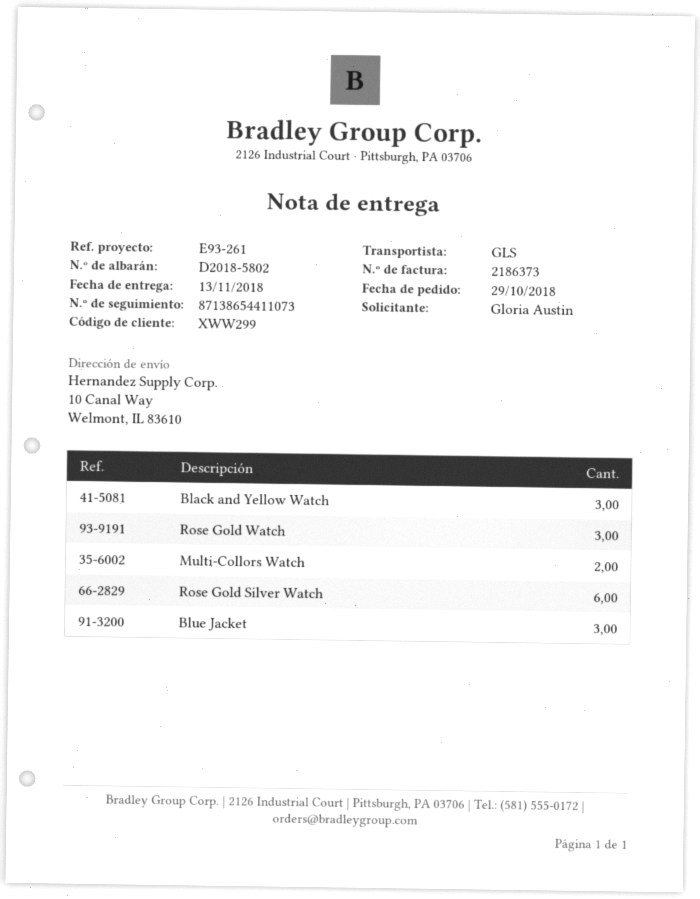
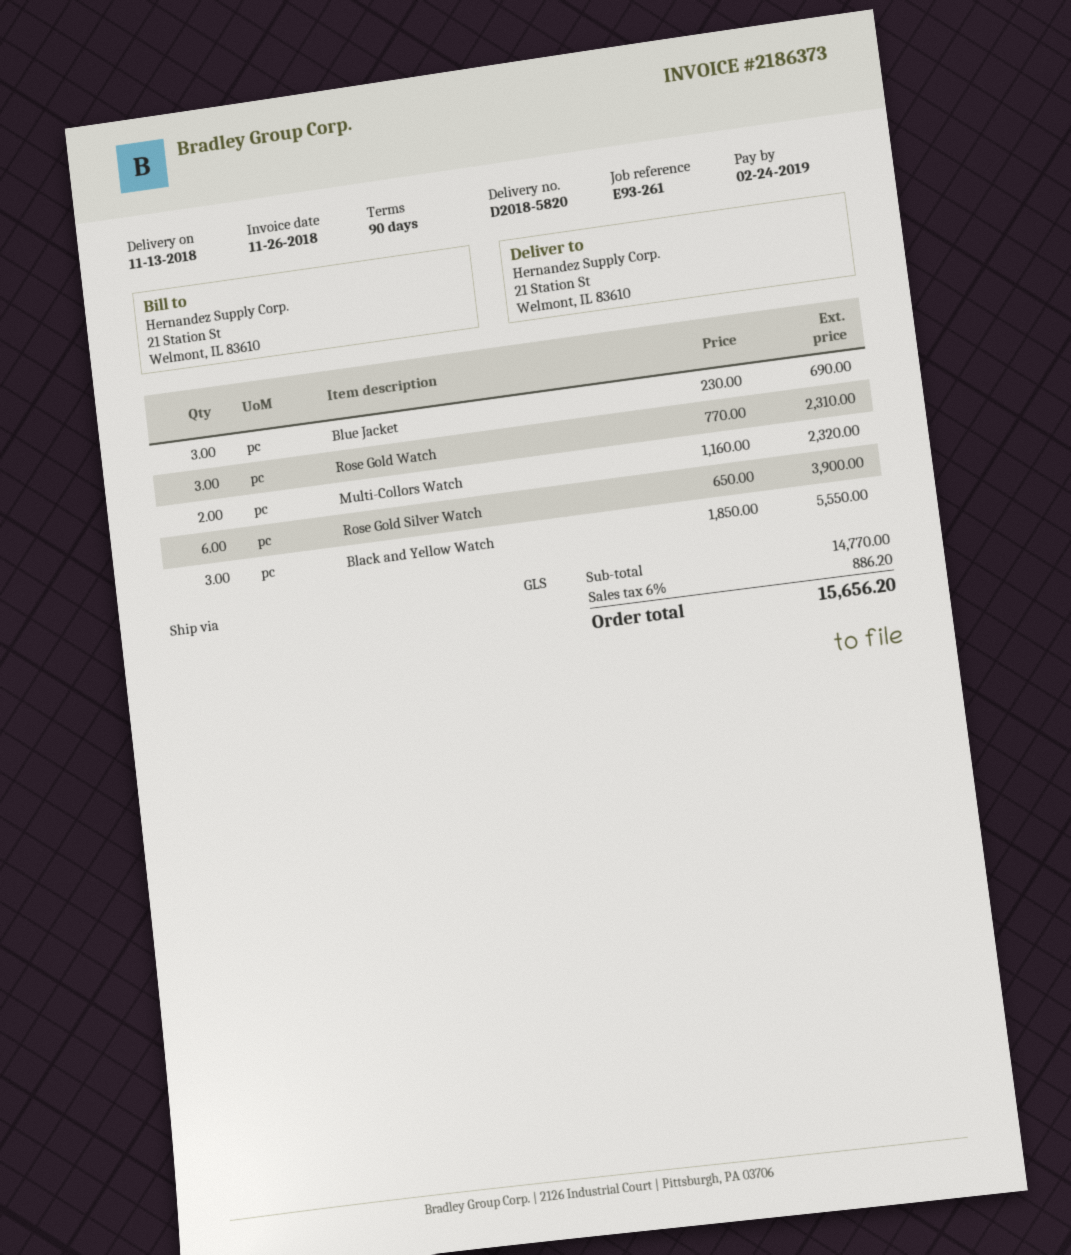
delivery note number: D2018-5802 -> D2018-5820
ship to: 10 Canal Way, Welmont, IL 83610 -> 21 Station St, Welmont, IL 83610

